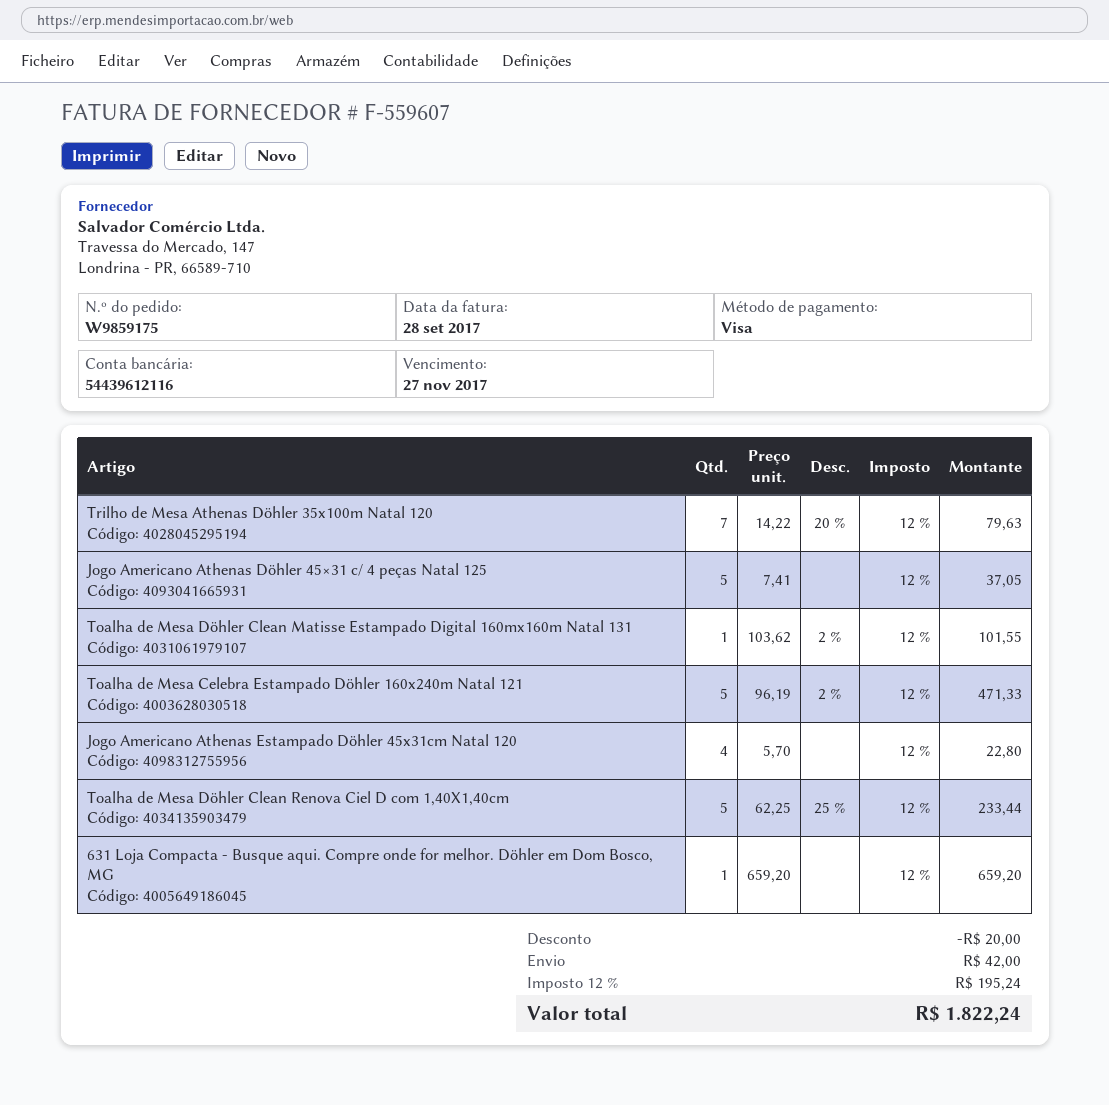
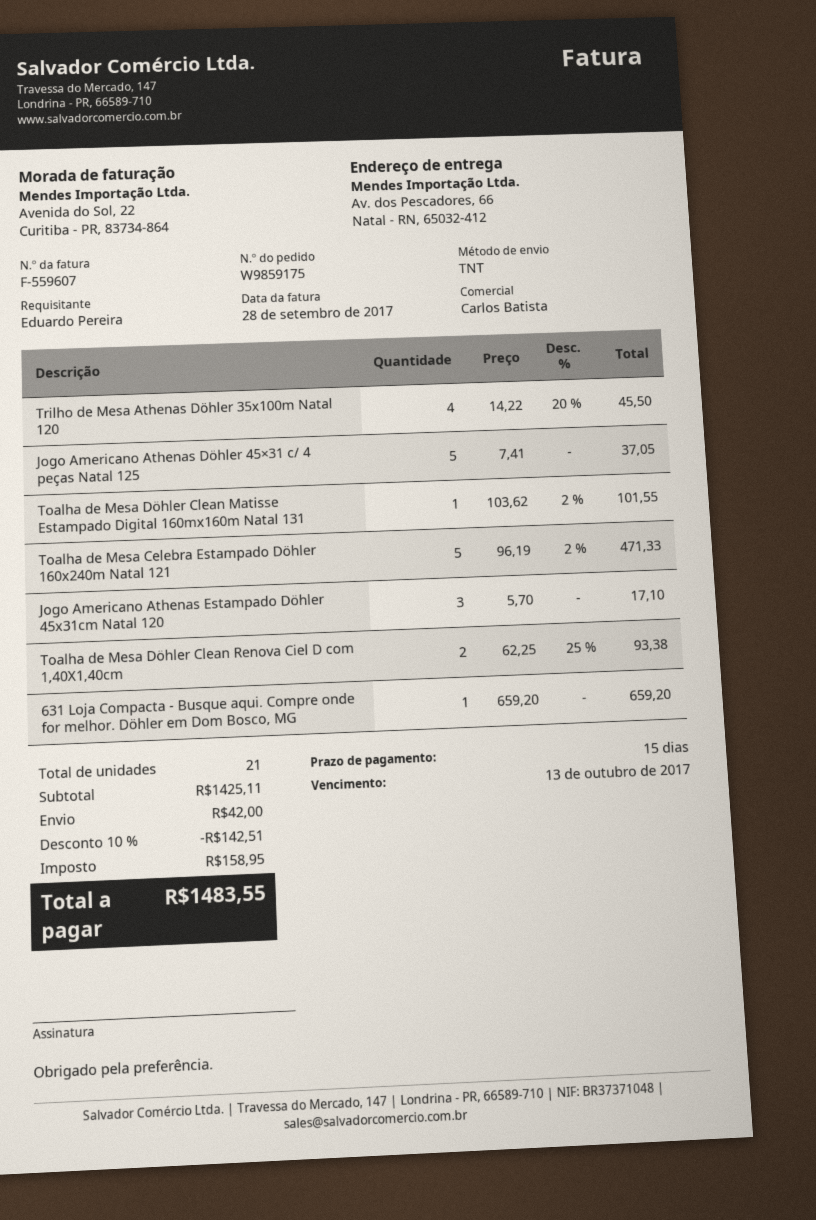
due date: 2017-11-27 -> 2017-10-13
Trilho de Mesa Athenas Döhler 35x100m Natal 120: 7 x 14.22 - 20% = 79.63 -> 4 x 14.22 - 20% = 45.50
Jogo Americano Athenas Estampado Döhler 45x31cm Natal 120: 4 x 5.70 = 22.80 -> 3 x 5.70 = 17.10
Toalha de Mesa Döhler Clean Renova Ciel D com 1,40X1,40cm: 5 x 62.25 - 25% = 233.44 -> 2 x 62.25 - 25% = 93.38
discount: 20.00 -> 142.51
tax: 195.24 -> 158.95
total: 1822.24 -> 1483.55

